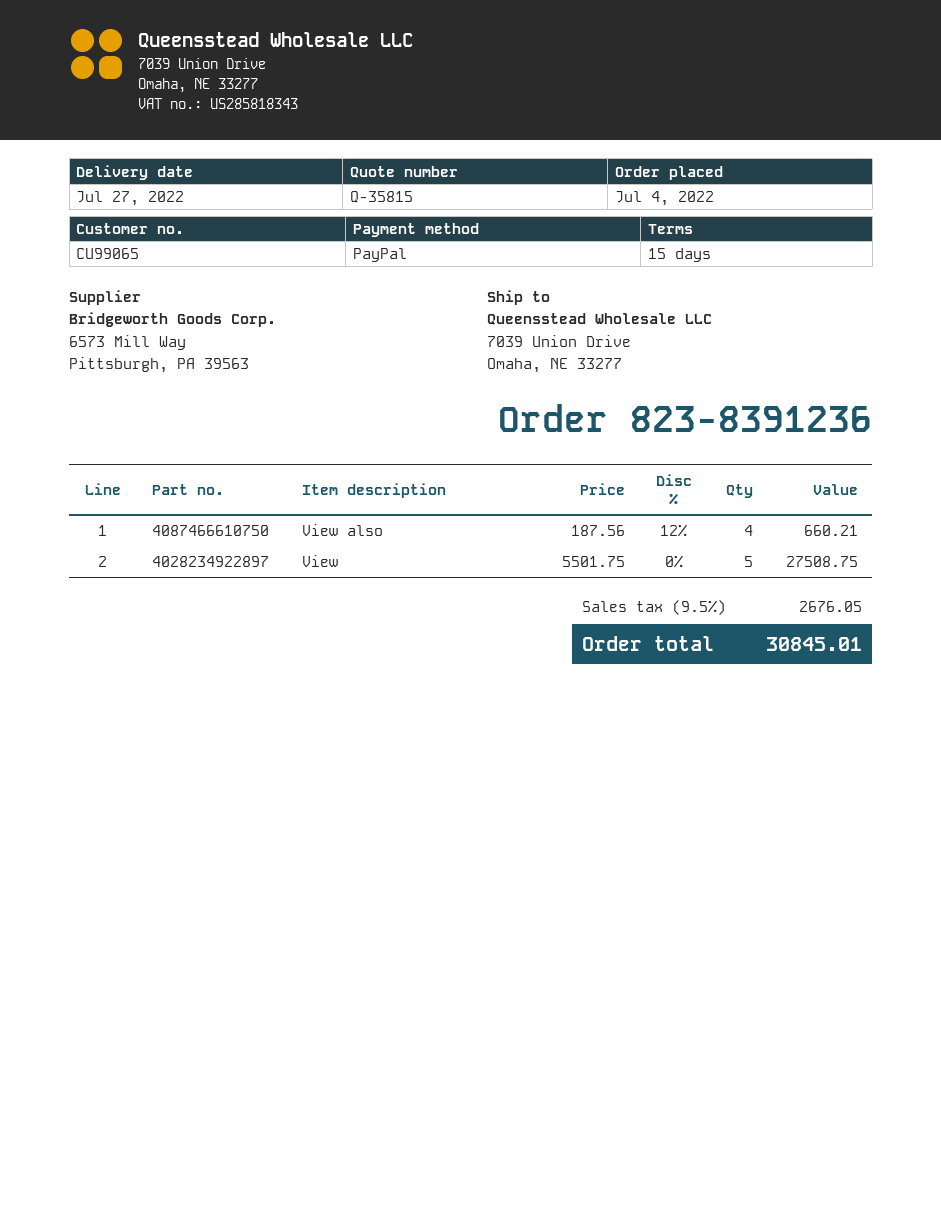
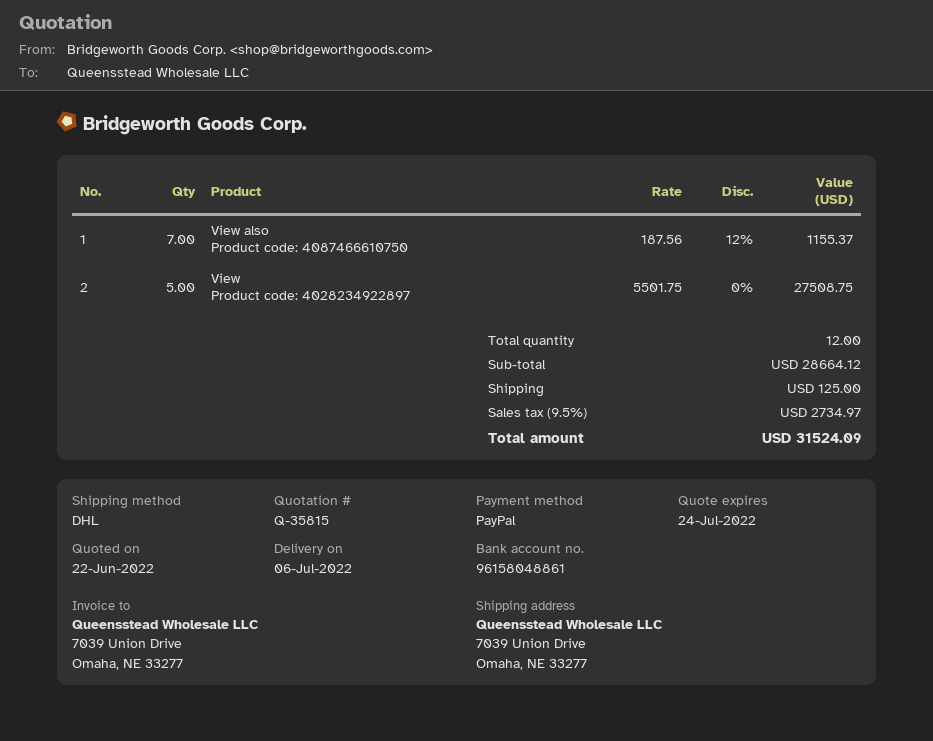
delivery date: 2022-07-27 -> 2022-07-06
View also: 4 x 187.56 - 12% = 660.21 -> 7 x 187.56 - 12% = 1155.37
shipping: none -> 125.00
tax: 9.5% = 2676.05 -> 9.5% = 2734.97
total: 30845.01 -> 31524.09

